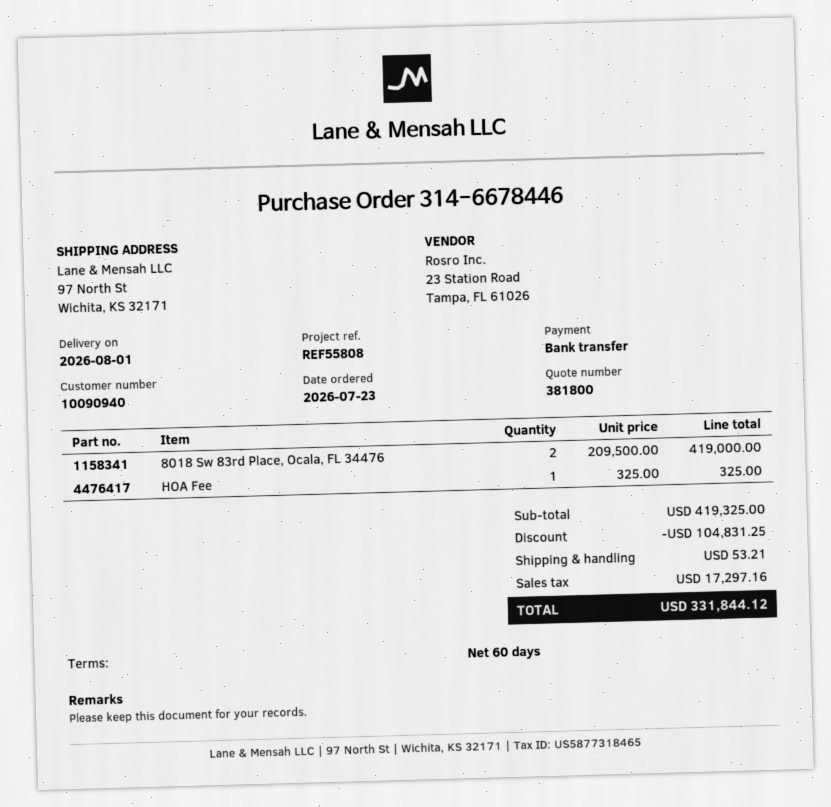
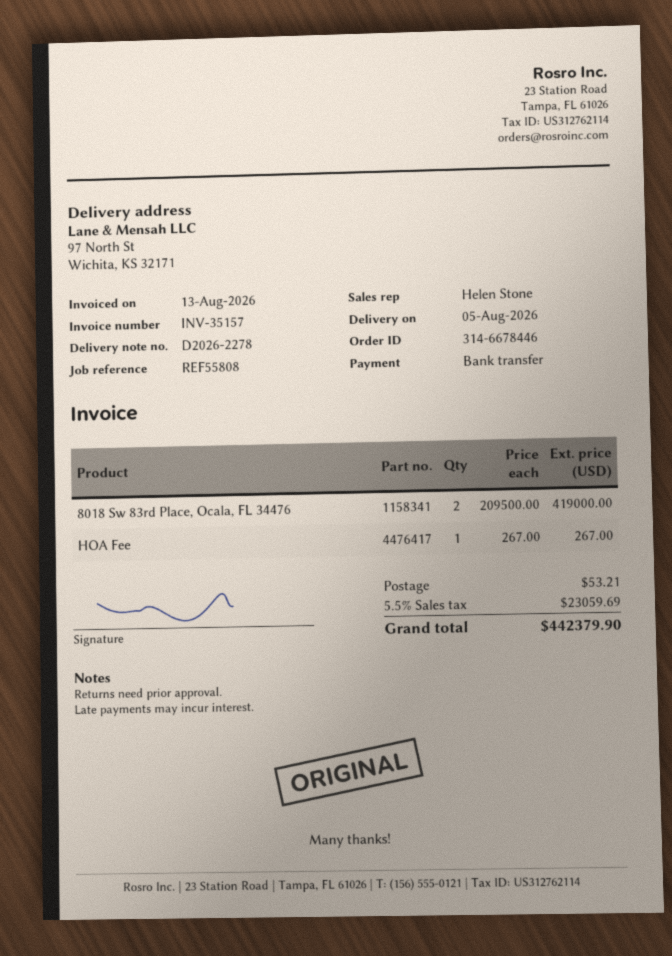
delivery date: 2026-08-01 -> 2026-08-05
HOA Fee: 1 x 325.00 = 325.00 -> 1 x 267.00 = 267.00
discount: 104831.25 -> none
tax: 17297.16 -> 23059.69
total: 331844.12 -> 442379.90

